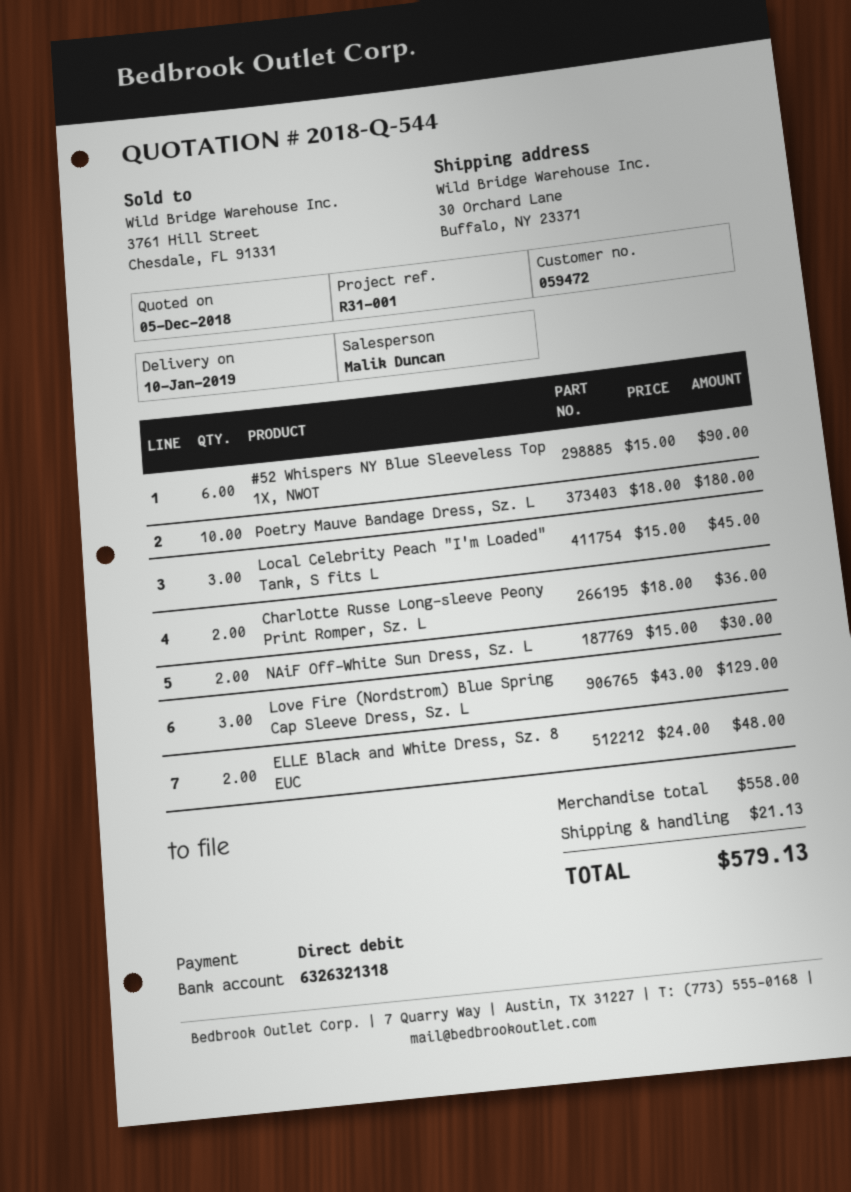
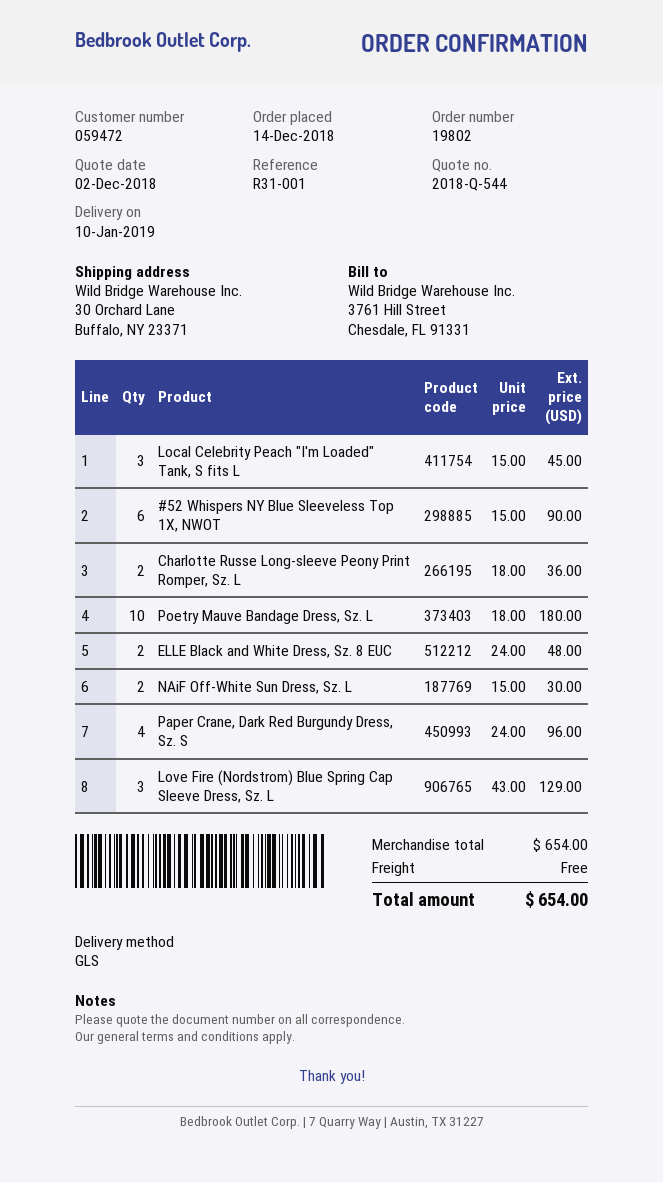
quote date: 2018-12-05 -> 2018-12-02
Paper Crane, Dark Red Burgundy Dress, Sz. S: none -> 4 x 24.00 = 96.00
subtotal: 558.00 -> 654.00
shipping: 21.13 -> 0.00
total: 579.13 -> 654.00

